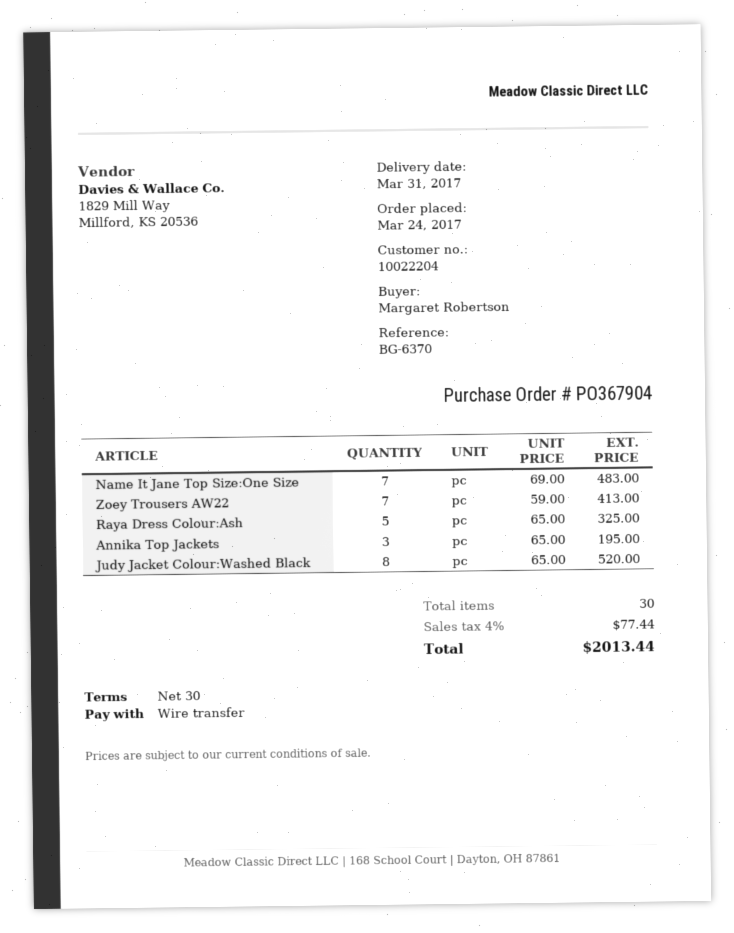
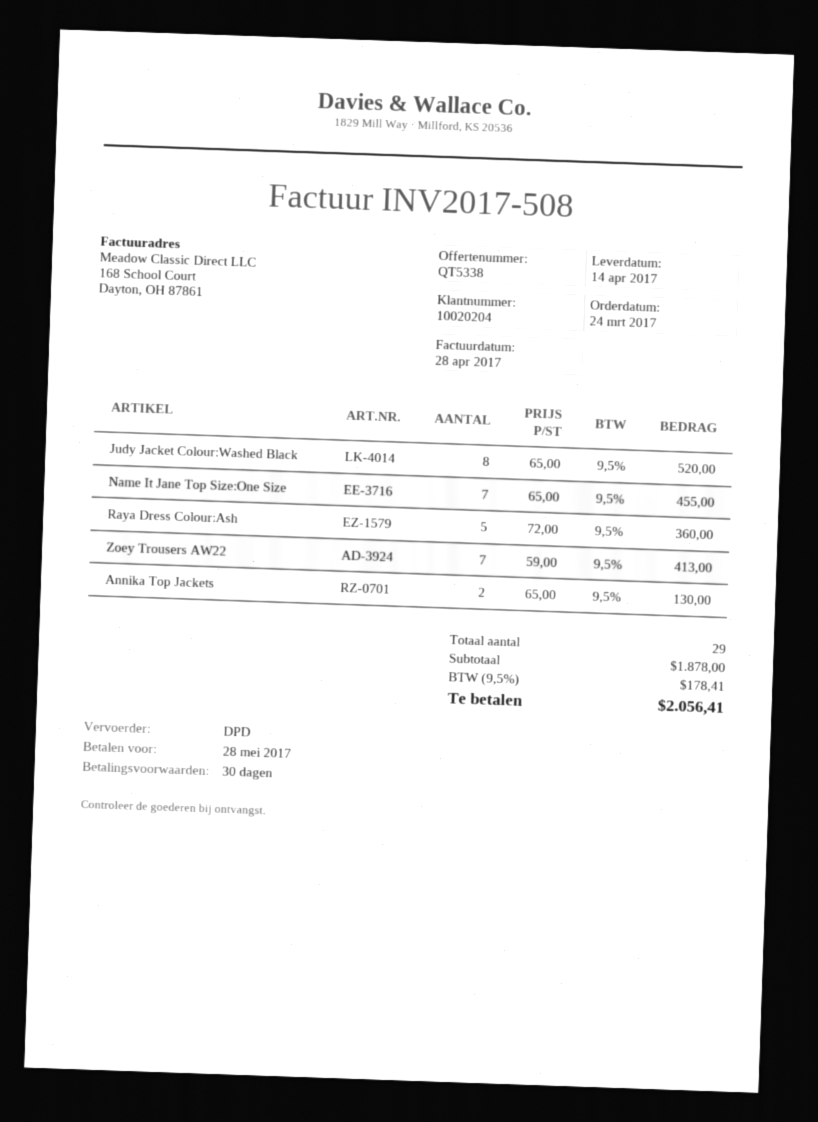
delivery date: 2017-03-31 -> 2017-04-14
customer number: 10022204 -> 10020204
Name It Jane Top Size:One Size: 7 x 69.00 = 483.00 -> 7 x 65.00 = 455.00
Raya Dress Colour:Ash: 5 x 65.00 = 325.00 -> 5 x 72.00 = 360.00
Annika Top Jackets: 3 x 65.00 = 195.00 -> 2 x 65.00 = 130.00
total quantity: 30 -> 29
tax: 4% = 77.44 -> 9.5% = 178.41
total: 2013.44 -> 2056.41

